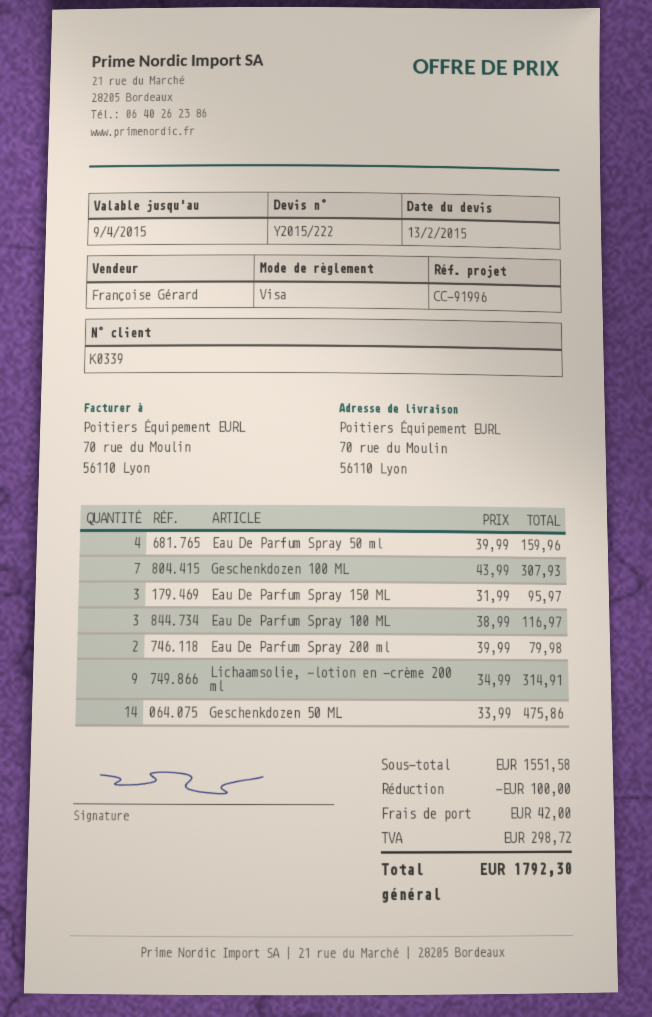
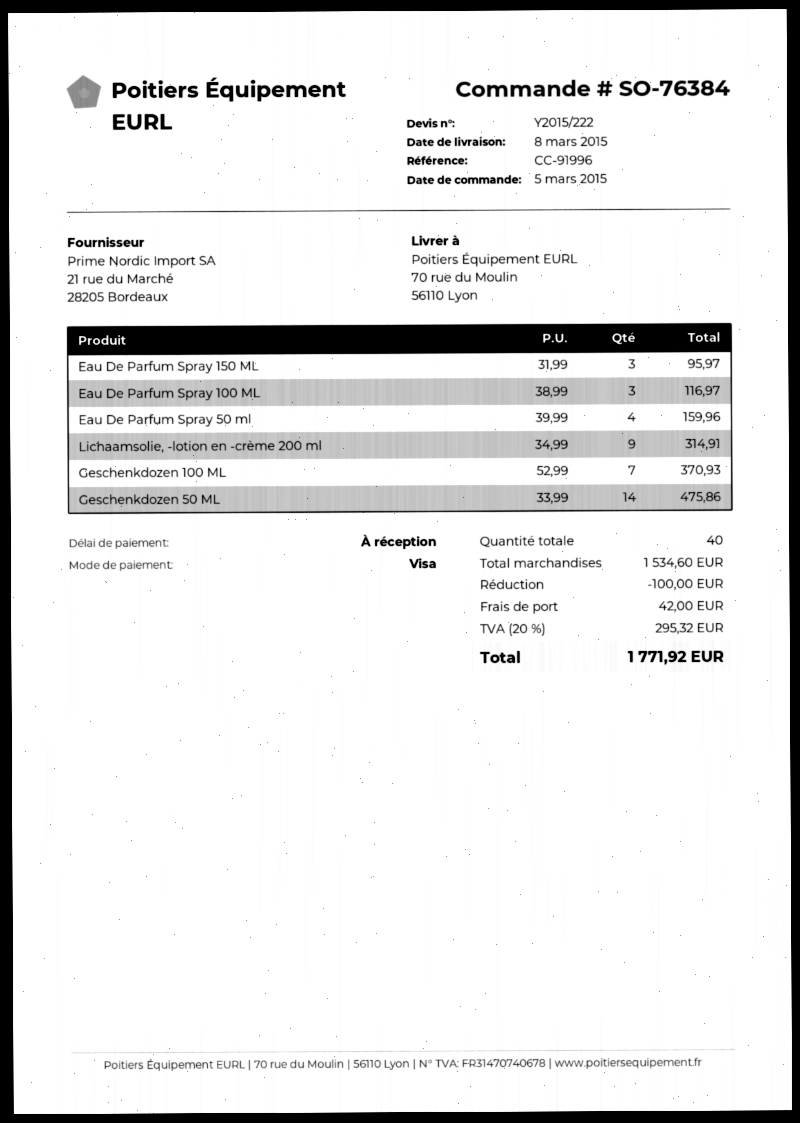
Geschenkdozen 100 ML: 7 x 43.99 = 307.93 -> 7 x 52.99 = 370.93
Eau De Parfum Spray 200 ml: 2 x 39.99 = 79.98 -> none
subtotal: 1551.58 -> 1534.60
tax: 298.72 -> 295.32
total: 1792.30 -> 1771.92

